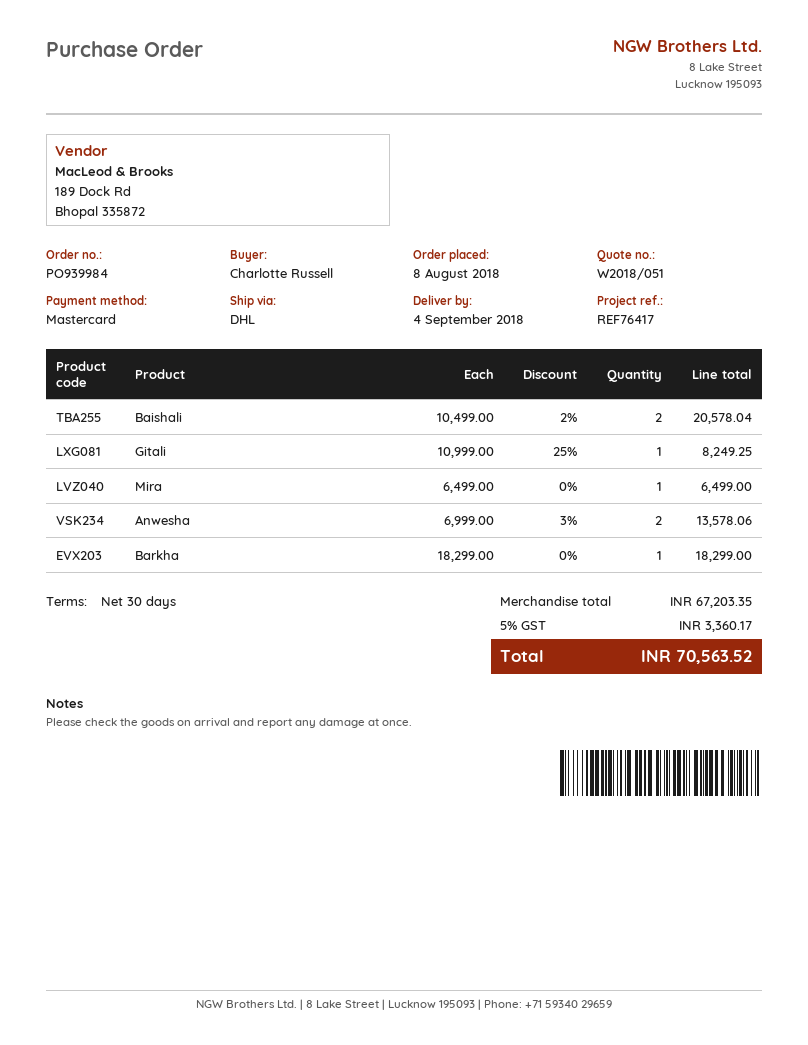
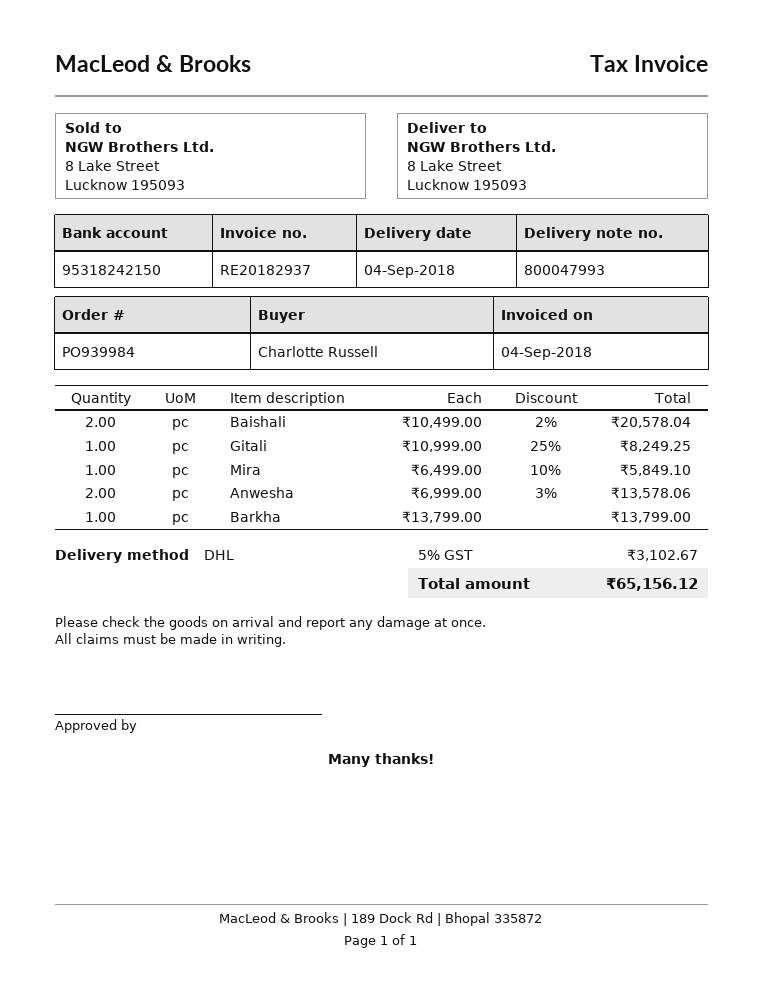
Mira: 1 x 6499.00 = 6499.00 -> 1 x 6499.00 - 10% = 5849.10
Barkha: 1 x 18299.00 = 18299.00 -> 1 x 13799.00 = 13799.00
tax: 5% = 3360.17 -> 5% = 3102.67
total: 70563.52 -> 65156.12

